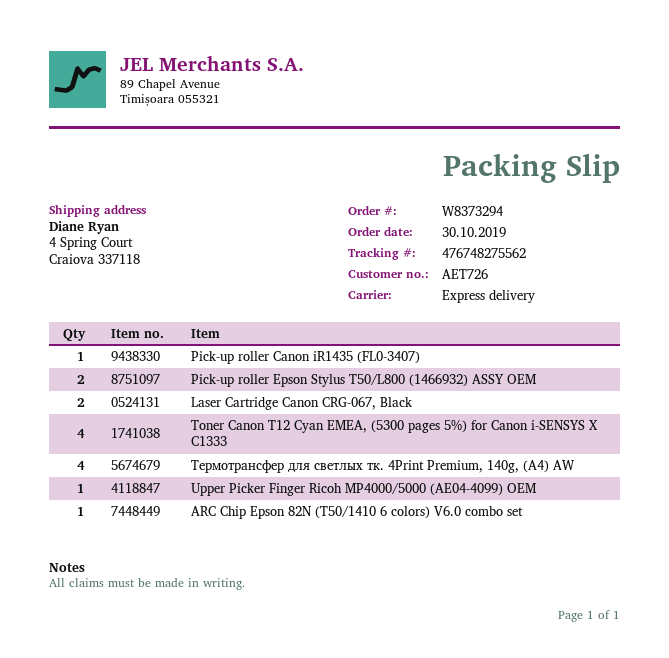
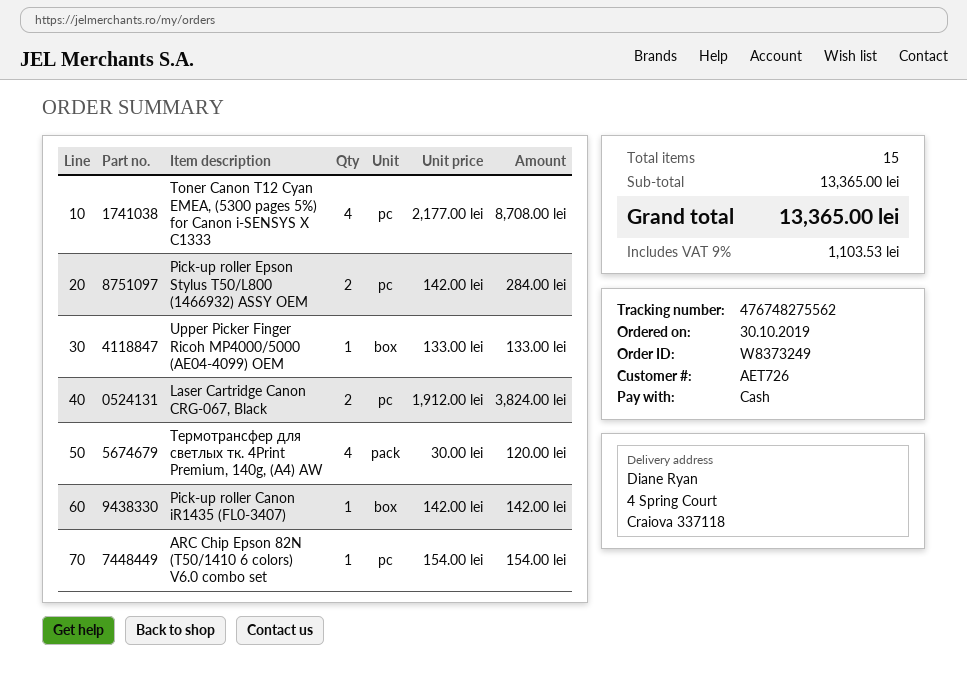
order number: W8373294 -> W8373249

